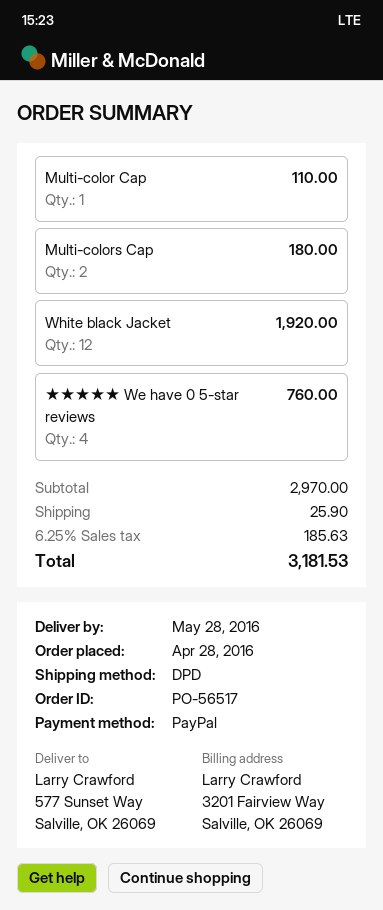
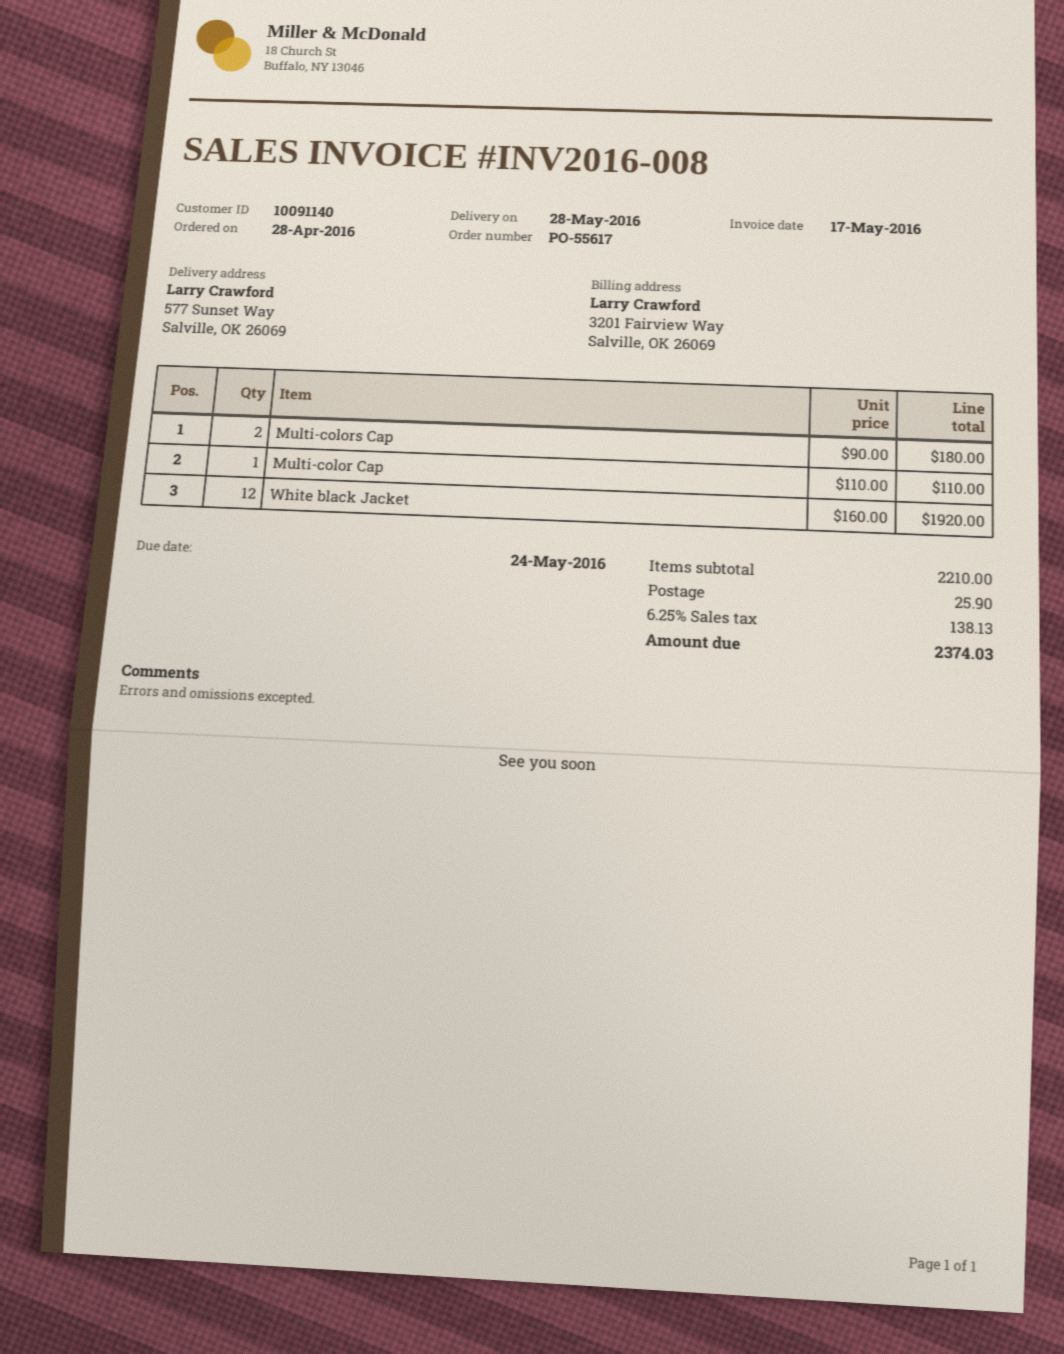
order number: PO-56517 -> PO-55617
★★★★★ We have 0 5-star reviews: 4 for 760.00 -> none
subtotal: 2970.00 -> 2210.00
tax: 6.25% = 185.63 -> 6.25% = 138.13
total: 3181.53 -> 2374.03

